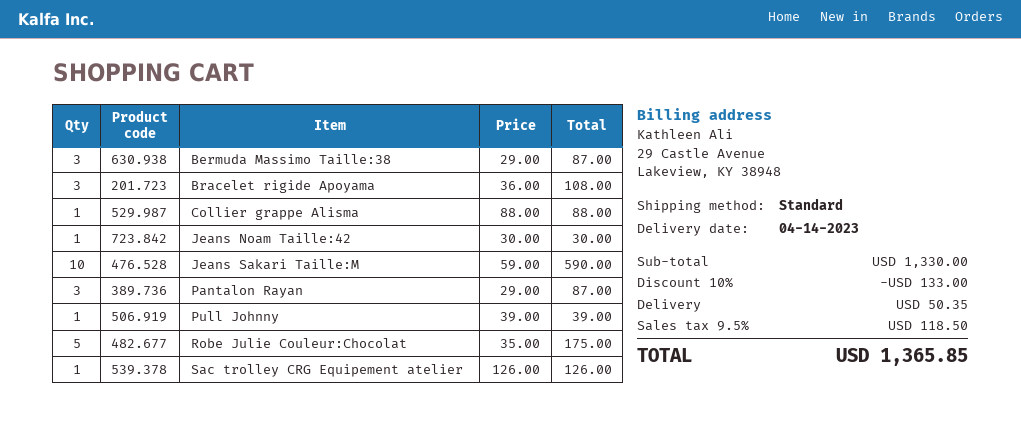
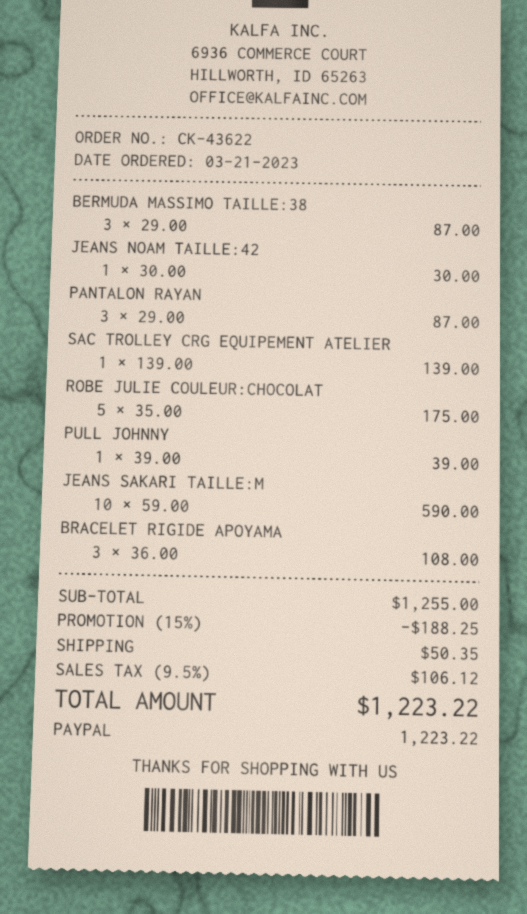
Collier grappe Alisma: 1 x 88.00 = 88.00 -> none
Sac trolley CRG Equipement atelier: 1 x 126.00 = 126.00 -> 1 x 139.00 = 139.00
subtotal: 1330.00 -> 1255.00
discount: 10% = 133.00 -> 15% = 188.25
tax: 9.5% = 118.50 -> 9.5% = 106.12
total: 1365.85 -> 1223.22

